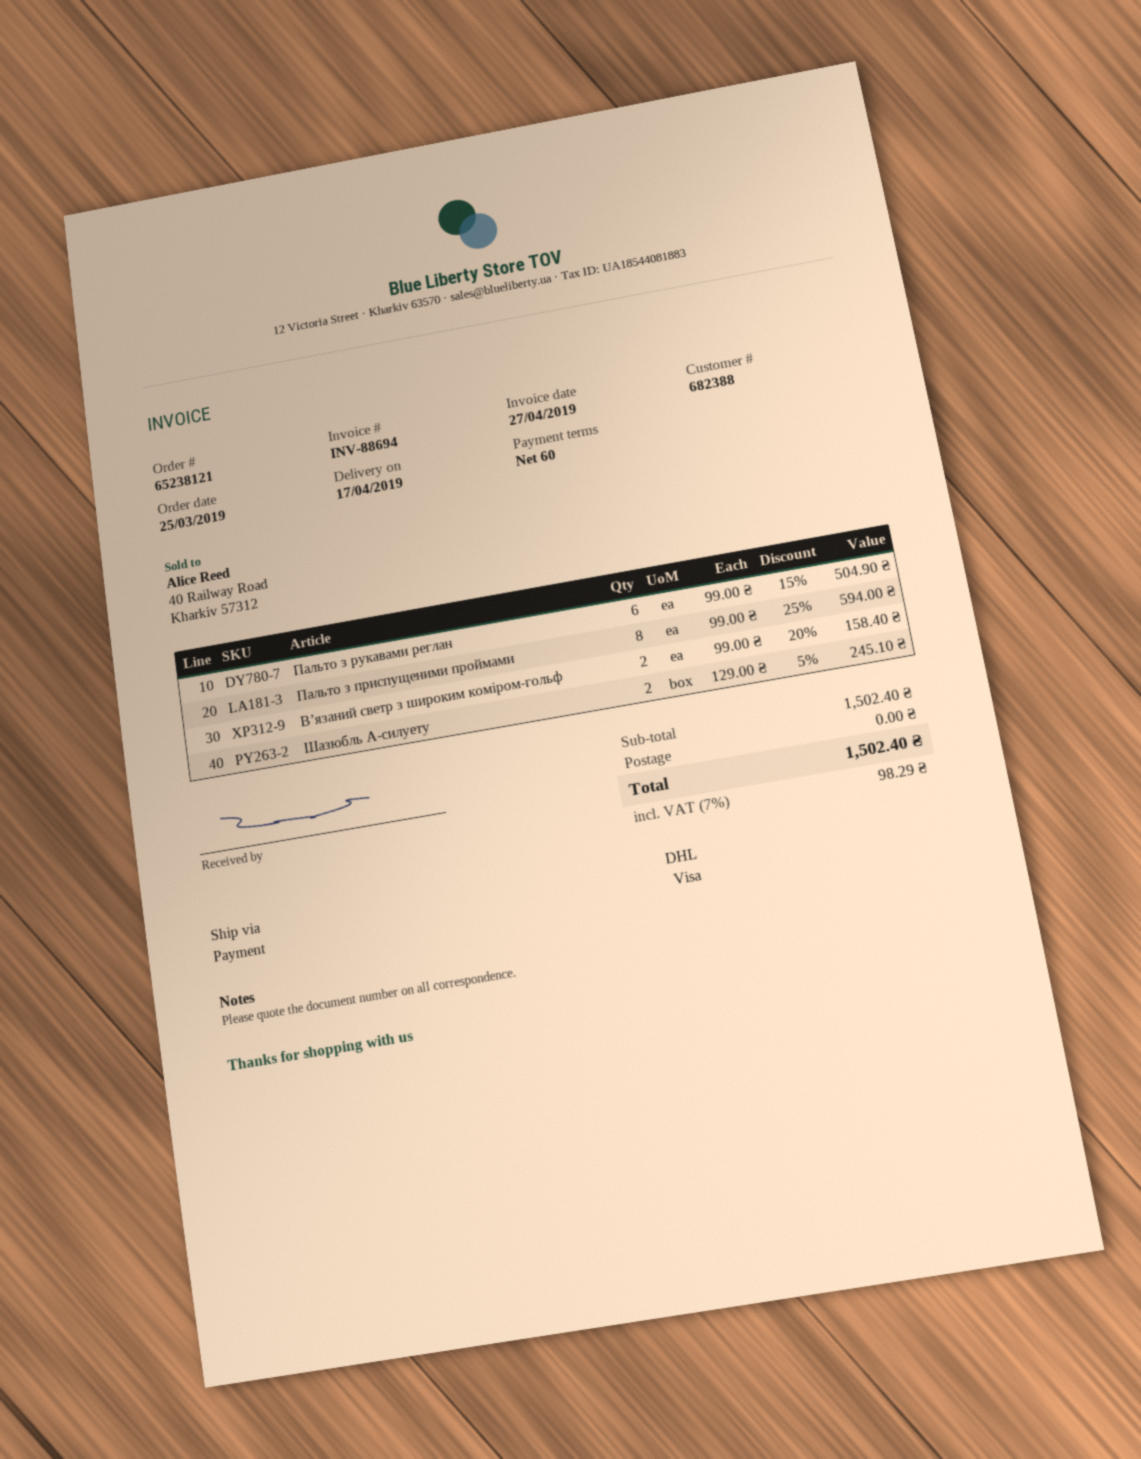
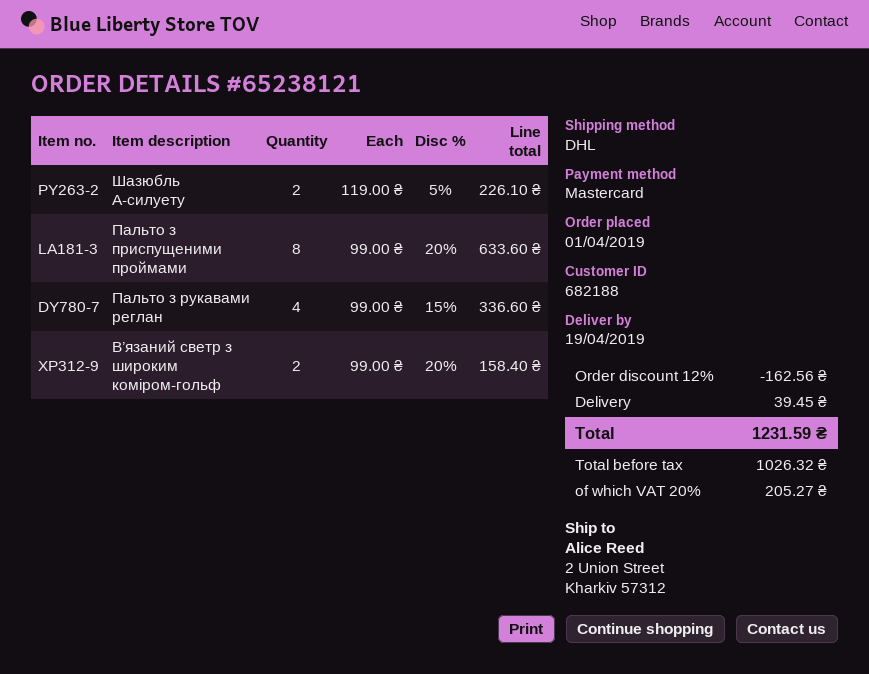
order date: 2019-03-25 -> 2019-04-01
delivery date: 2019-04-17 -> 2019-04-19
customer number: 682388 -> 682188
payment method: Visa -> Mastercard
Пальто з рукавами реглан: 6 x 99.00 - 15% = 504.90 -> 4 x 99.00 - 15% = 336.60
Пальто з приспущеними проймами: 8 x 99.00 - 25% = 594.00 -> 8 x 99.00 - 20% = 633.60
Шазюбль А-силуету: 2 x 129.00 - 5% = 245.10 -> 2 x 119.00 - 5% = 226.10
discount: none -> 12% = 162.56
shipping: 0.00 -> 39.45
tax: 7% = 98.29 -> 20% = 205.27
total: 1502.40 -> 1231.59

